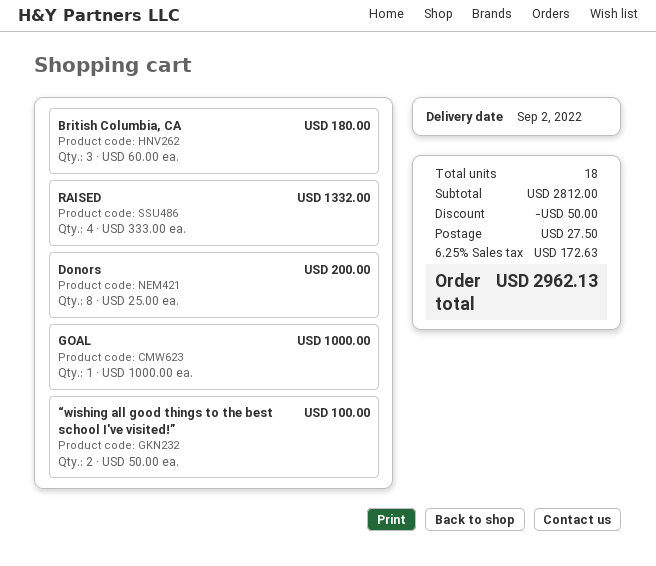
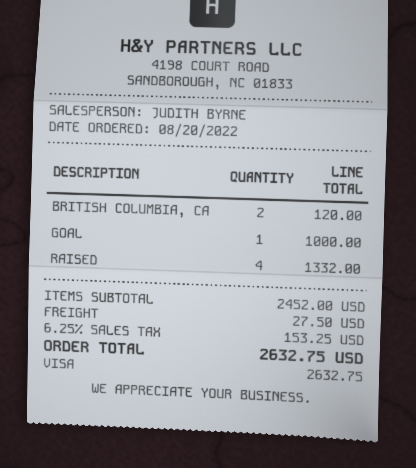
British Columbia, CA: 3 for 180.00 -> 2 for 120.00
Donors: 8 for 200.00 -> none
“wishing all good things to the best school I've visited!”: 2 for 100.00 -> none
subtotal: 2812.00 -> 2452.00
discount: 50.00 -> none
tax: 6.25% = 172.63 -> 6.25% = 153.25
total: 2962.13 -> 2632.75

